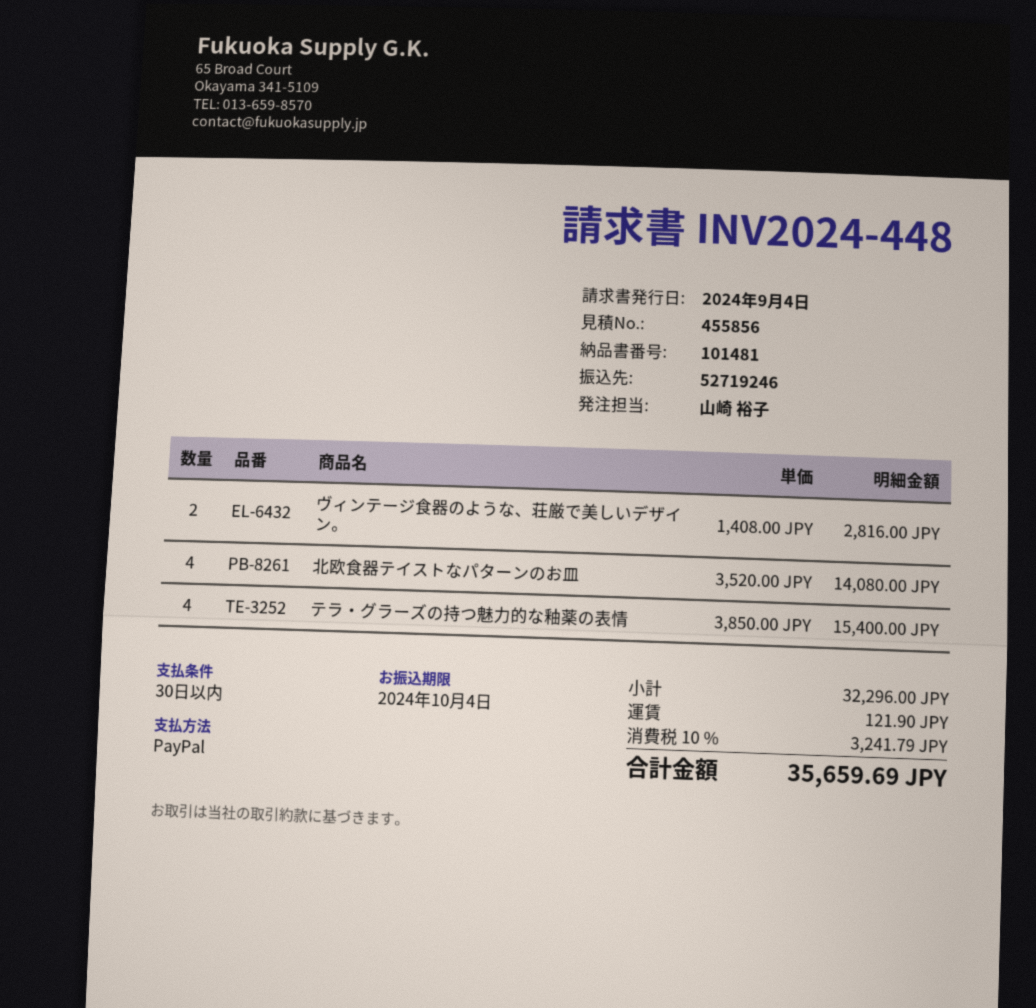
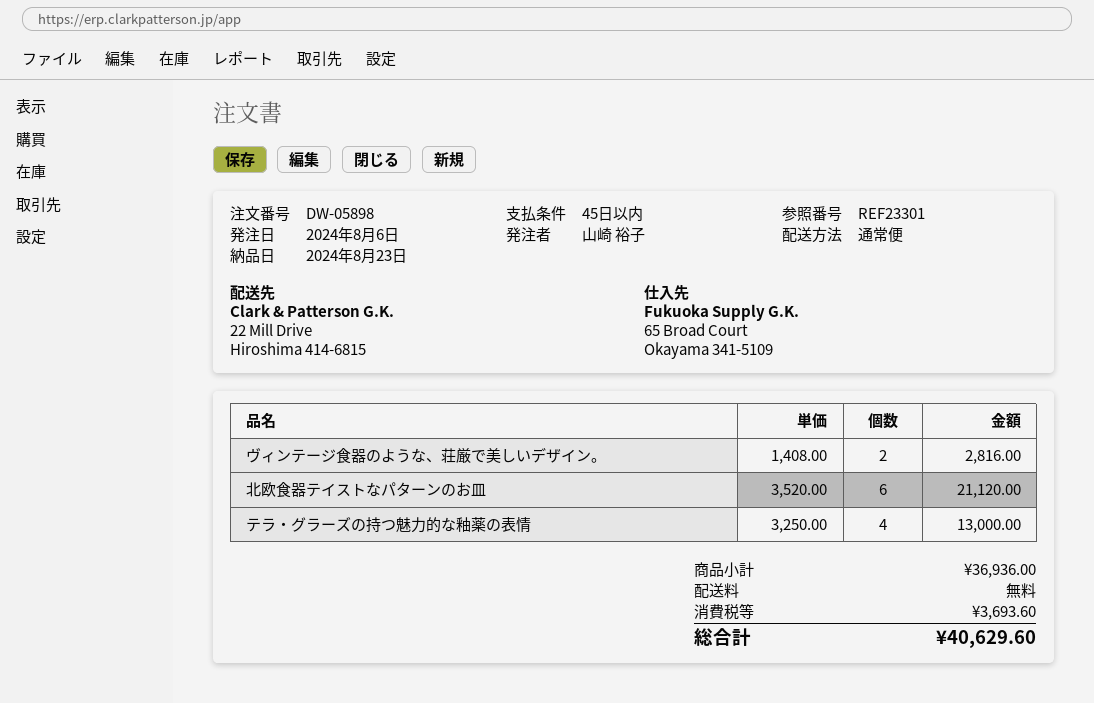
payment terms: 30 days -> 45 days
北欧食器テイストなパターンのお皿: 4 x 3520.00 = 14080.00 -> 6 x 3520.00 = 21120.00
テラ・グラーズの持つ魅力的な釉薬の表情: 4 x 3850.00 = 15400.00 -> 4 x 3250.00 = 13000.00
subtotal: 32296.00 -> 36936.00
shipping: 121.90 -> 0.00
tax: 3241.79 -> 3693.60
total: 35659.69 -> 40629.60

